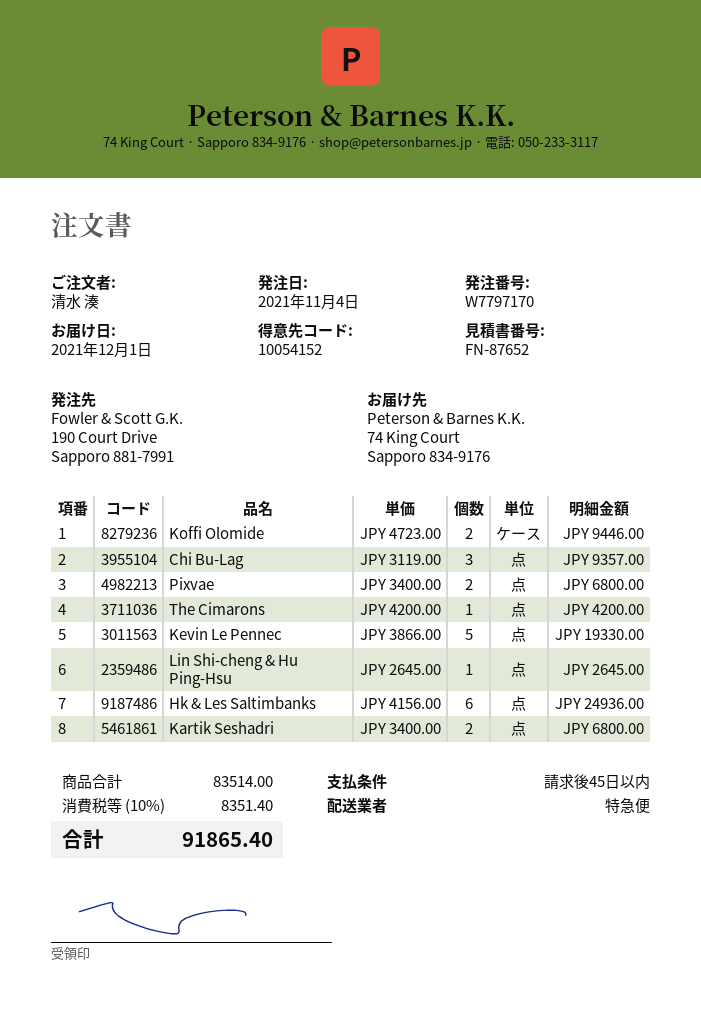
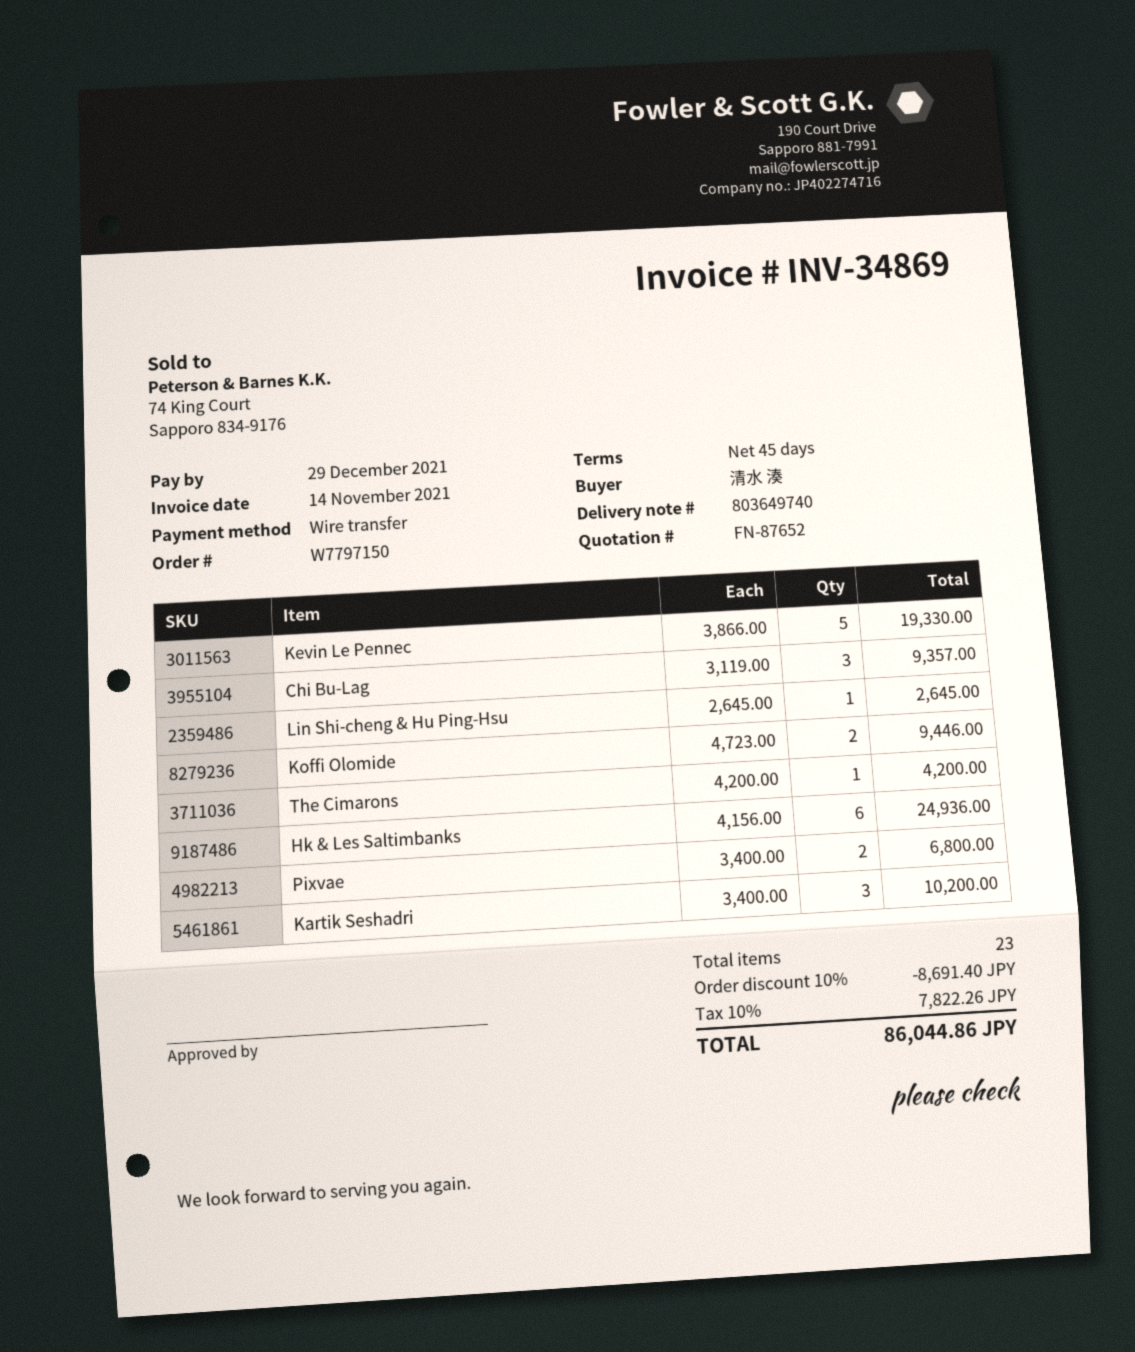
order number: W7797170 -> W7797150
Kartik Seshadri: 2 x 3400.00 = 6800.00 -> 3 x 3400.00 = 10200.00
discount: none -> 10% = 8691.40
tax: 10% = 8351.40 -> 10% = 7822.26
total: 91865.40 -> 86044.86

